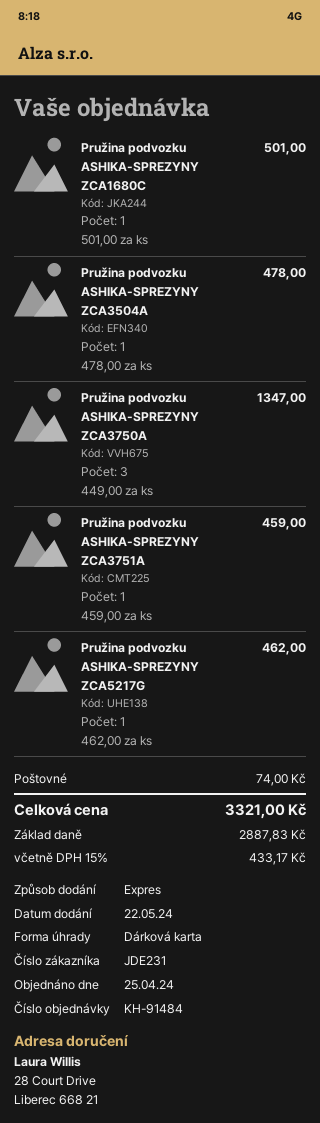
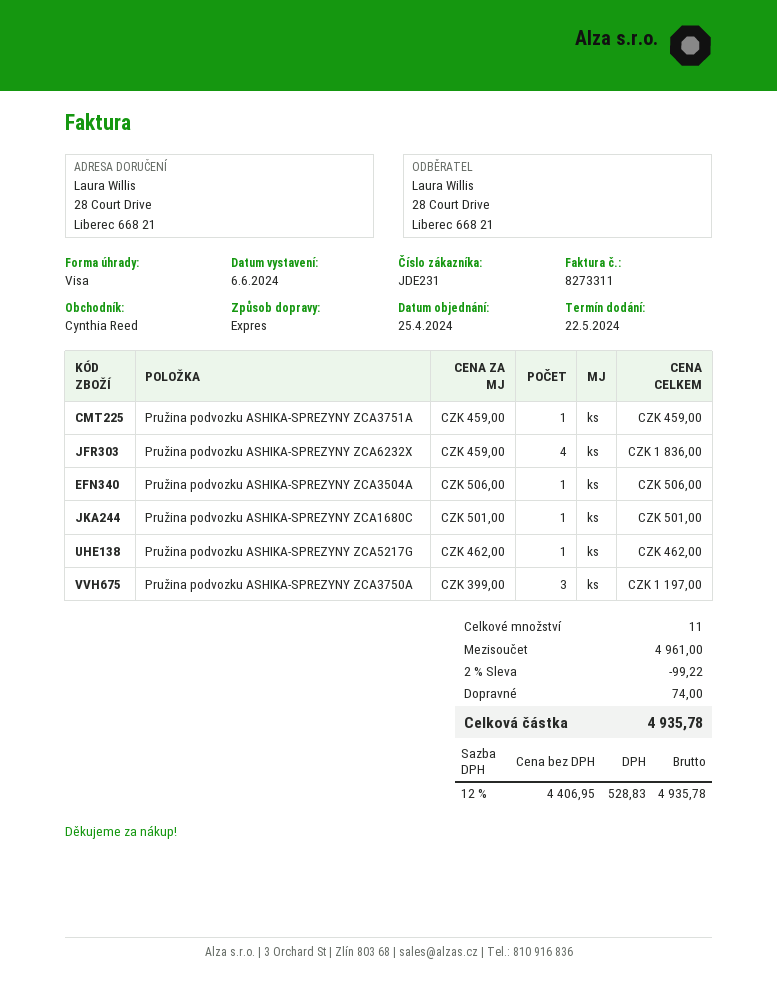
payment method: gift card -> Visa
Pružina podvozku ASHIKA-SPREZYNY ZCA3504A: 1 x 478.00 = 478.00 -> 1 x 506.00 = 506.00
Pružina podvozku ASHIKA-SPREZYNY ZCA3750A: 3 x 449.00 = 1347.00 -> 3 x 399.00 = 1197.00
Pružina podvozku ASHIKA-SPREZYNY ZCA6232X: none -> 4 x 459.00 = 1836.00
discount: none -> 2% = 99.22
net: 2887.83 -> 4406.95
tax: 15% = 433.17 -> 12% = 528.83
total: 3321.00 -> 4935.78

